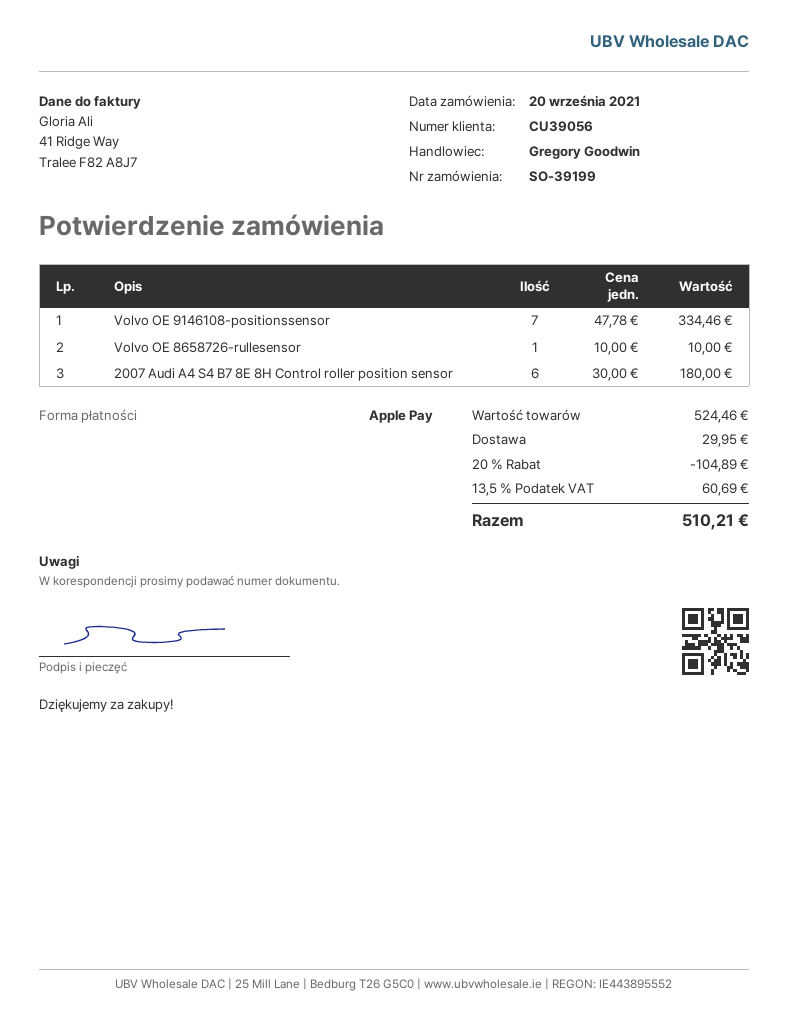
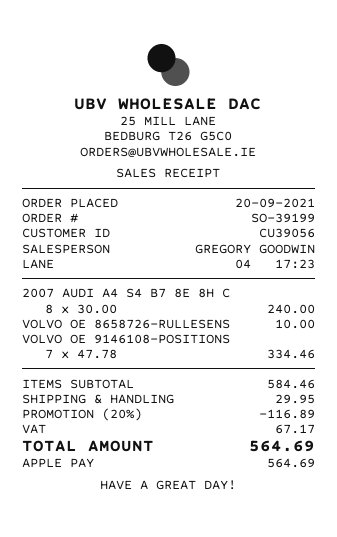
2007 Audi A4 S4 B7 8E 8H Control roller position sensor: 6 x 30.00 = 180.00 -> 8 x 30.00 = 240.00
subtotal: 524.46 -> 584.46
discount: 20% = 104.89 -> 20% = 116.89
tax: 60.69 -> 67.17
total: 510.21 -> 564.69

